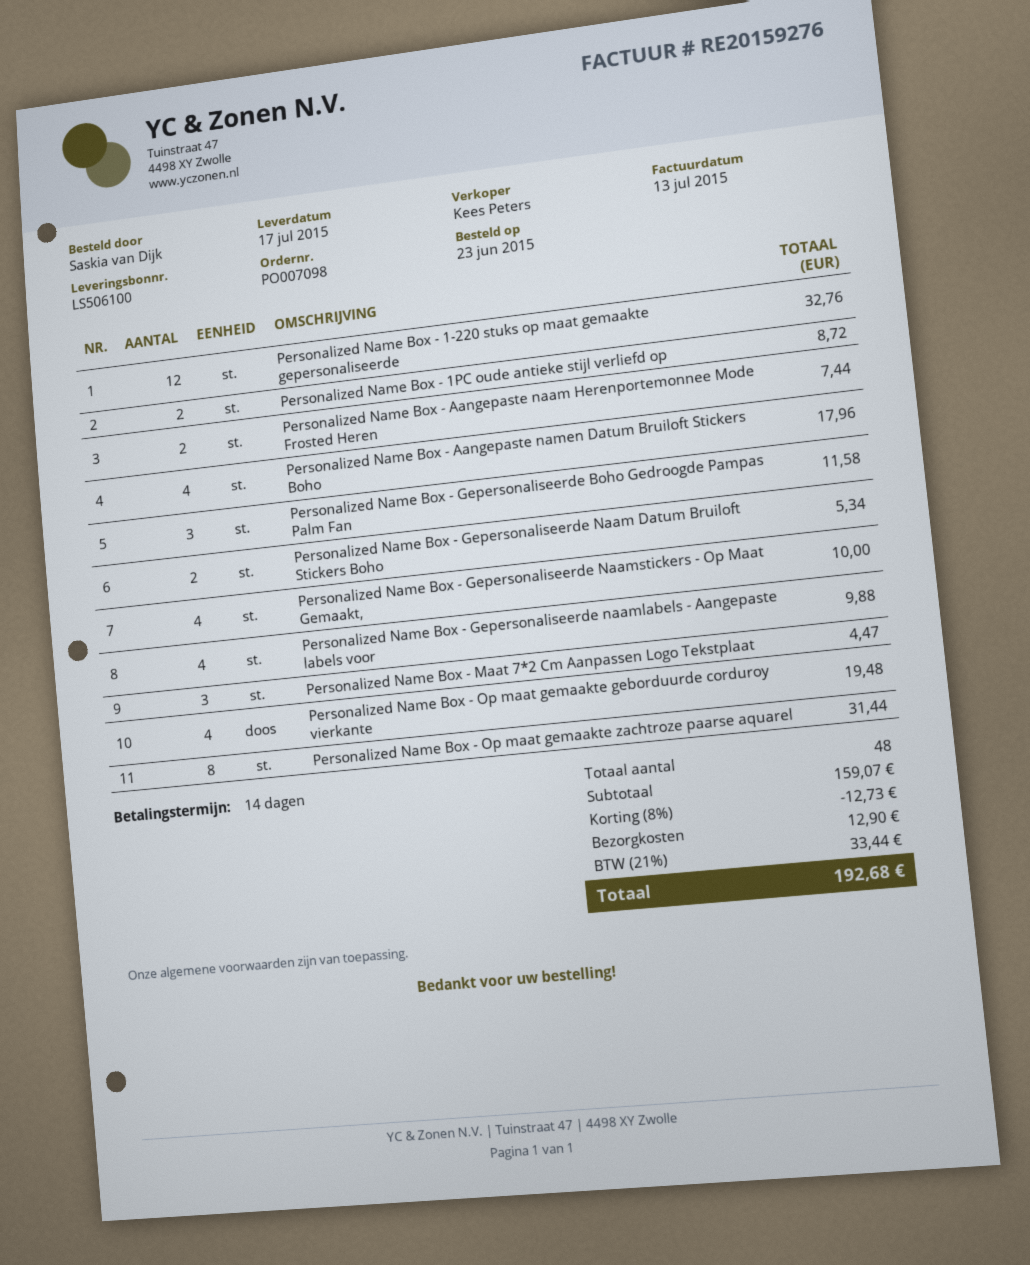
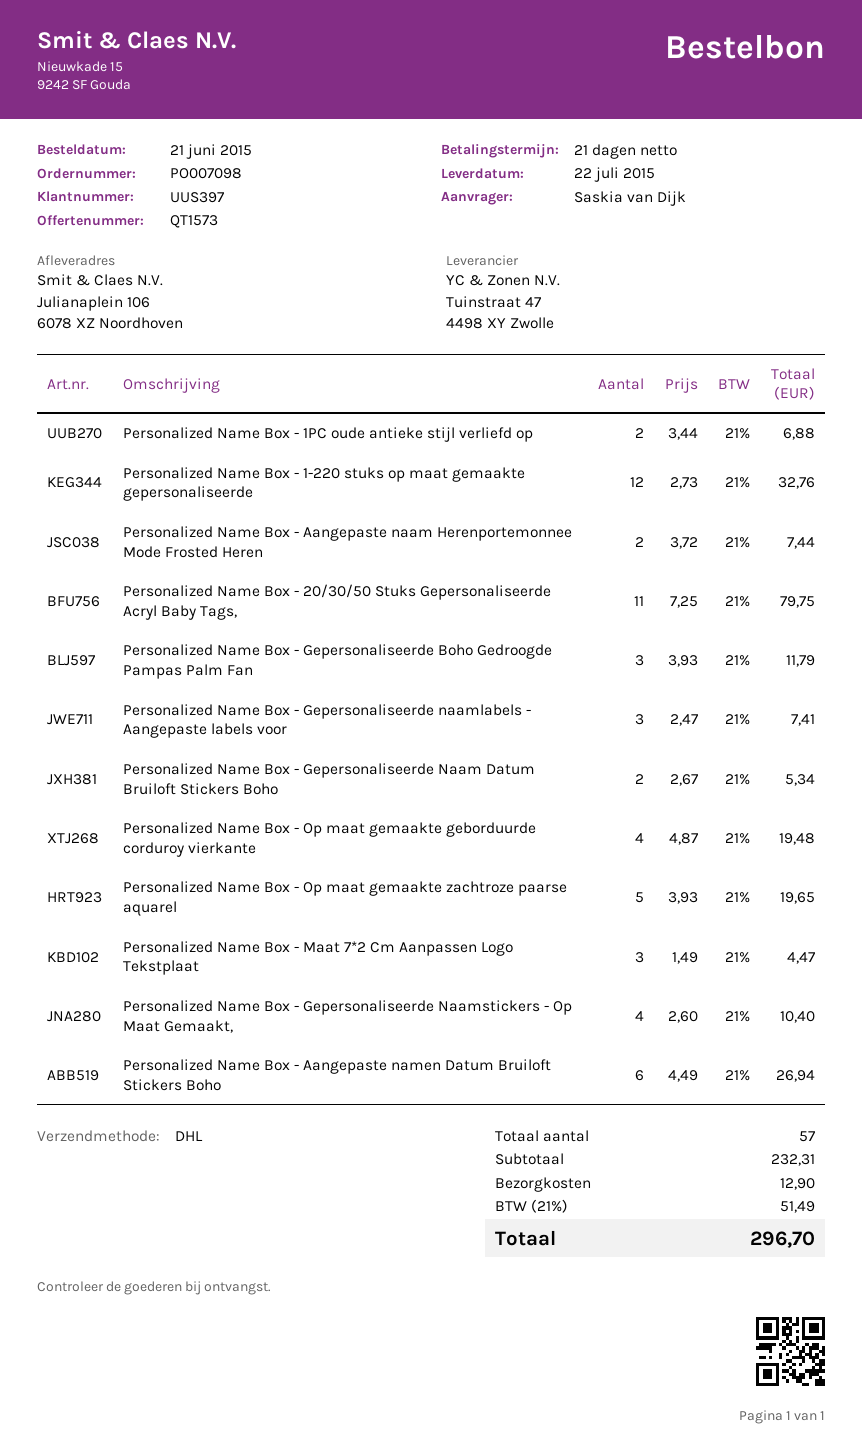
order date: 2015-06-23 -> 2015-06-21
delivery date: 2015-07-17 -> 2015-07-22
payment terms: 14 days -> 21 days
Personalized Name Box - 1PC oude antieke stijl verliefd op: 2 for 8.72 -> 2 for 6.88
Personalized Name Box - Aangepaste namen Datum Bruiloft Stickers Boho: 4 for 17.96 -> 6 for 26.94
Personalized Name Box - Gepersonaliseerde Boho Gedroogde Pampas Palm Fan: 3 for 11.58 -> 3 for 11.79
Personalized Name Box - Gepersonaliseerde Naamstickers - Op Maat Gemaakt,: 4 for 10.00 -> 4 for 10.40
Personalized Name Box - Gepersonaliseerde naamlabels - Aangepaste labels voor: 4 for 9.88 -> 3 for 7.41
Personalized Name Box - Op maat gemaakte zachtroze paarse aquarel: 8 for 31.44 -> 5 for 19.65
Personalized Name Box - 20/30/50 Stuks Gepersonaliseerde Acryl Baby Tags,: none -> 11 for 79.75
total quantity: 48 -> 57
subtotal: 159.07 -> 232.31
discount: 8% = 12.73 -> none
tax: 21% = 33.44 -> 21% = 51.49
total: 192.68 -> 296.70

